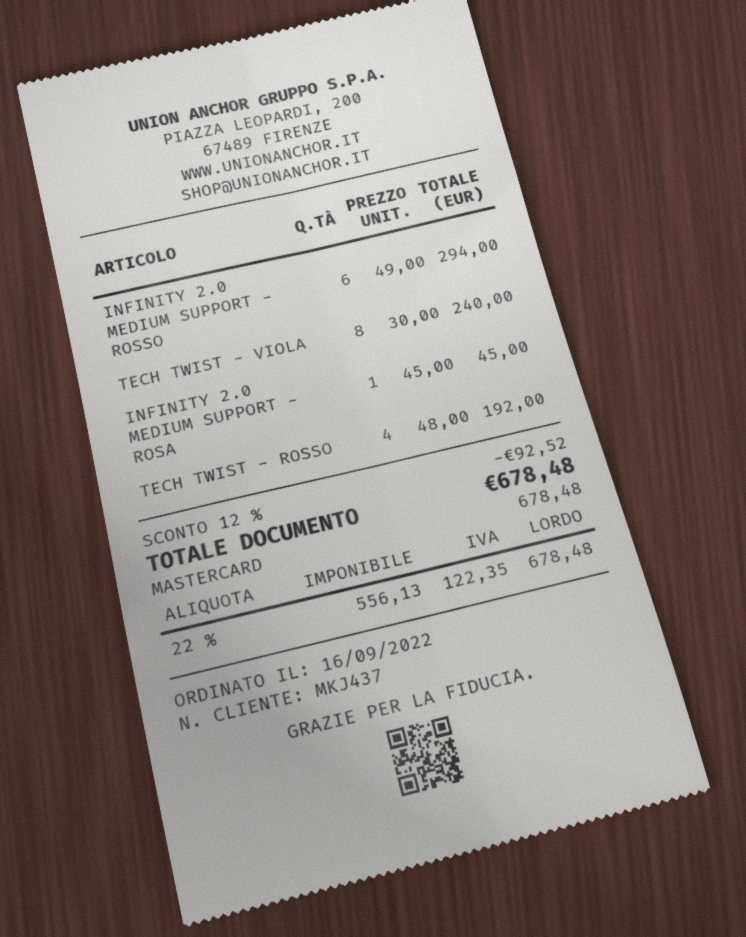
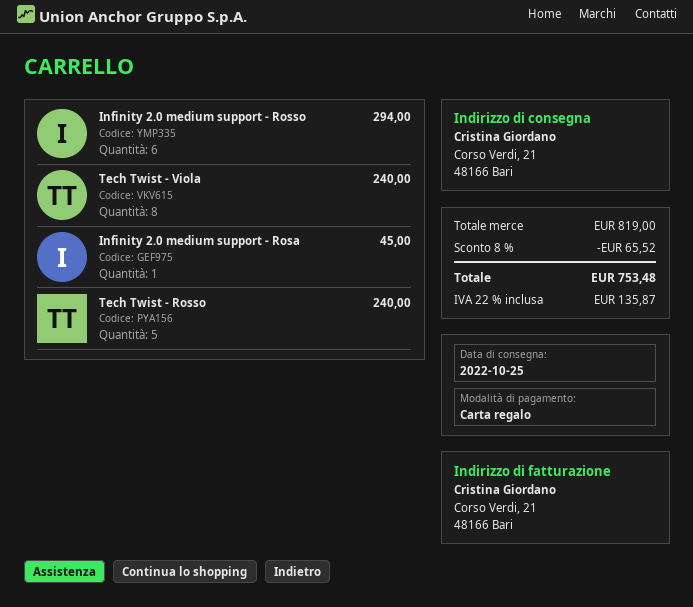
payment method: Mastercard -> gift card
TECH TWIST - ROSSO: 4 for 192.00 -> 5 for 240.00
discount: 12% = 92.52 -> 8% = 65.52
tax: 22% = 122.35 -> 22% = 135.87
total: 678.48 -> 753.48

